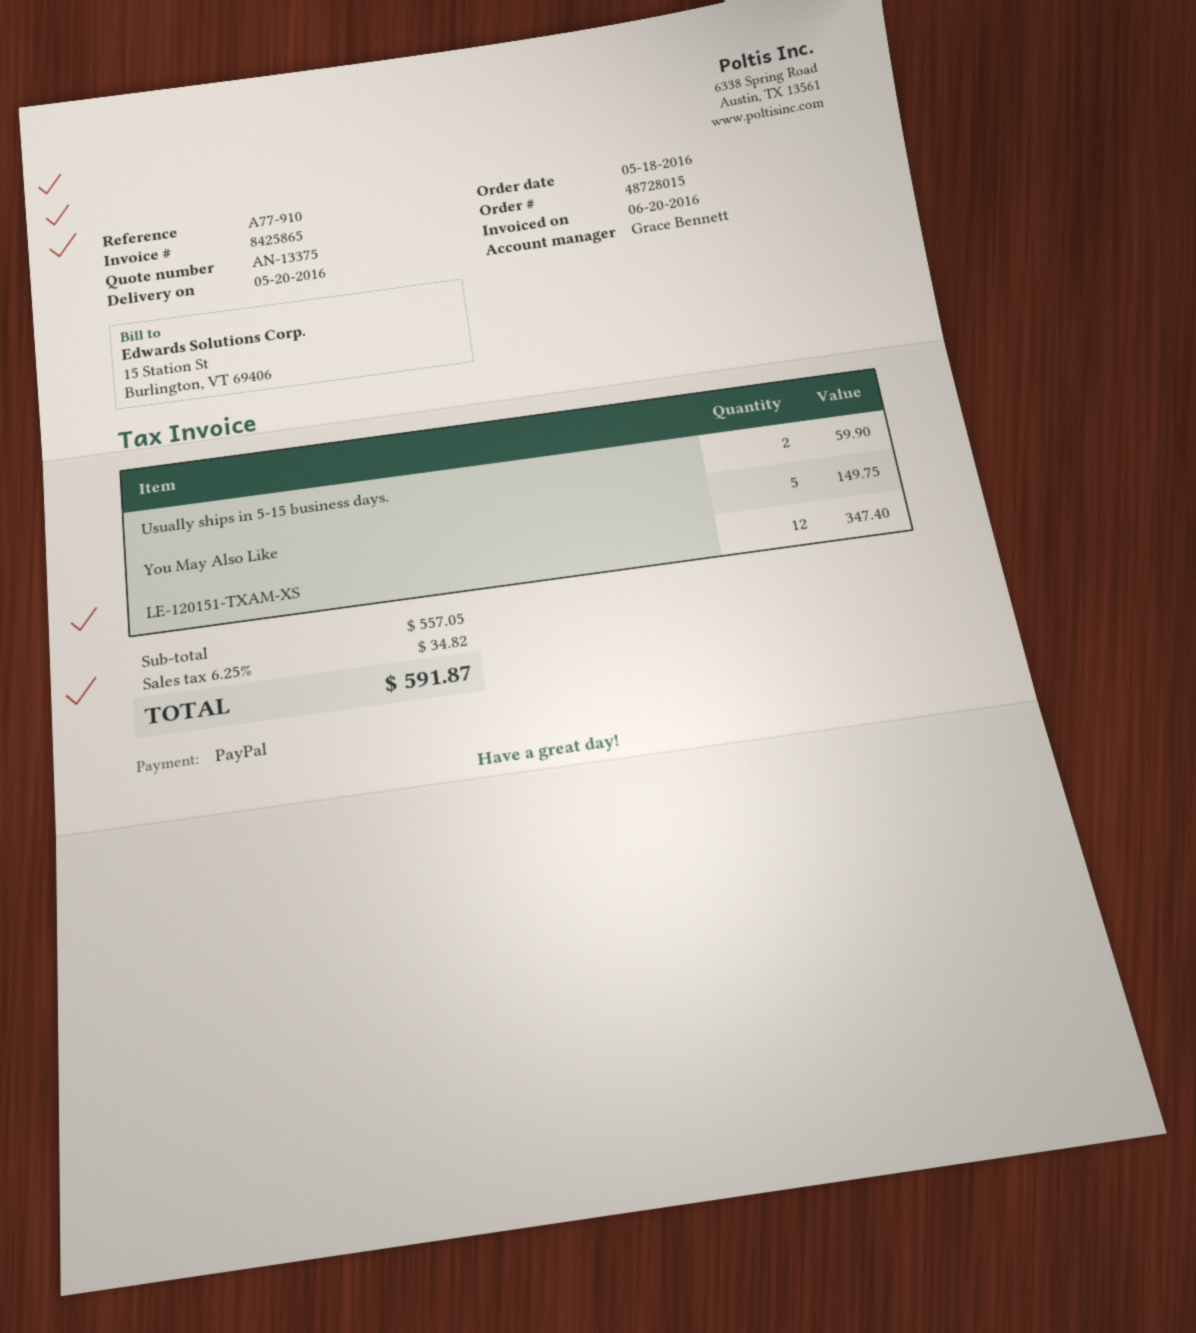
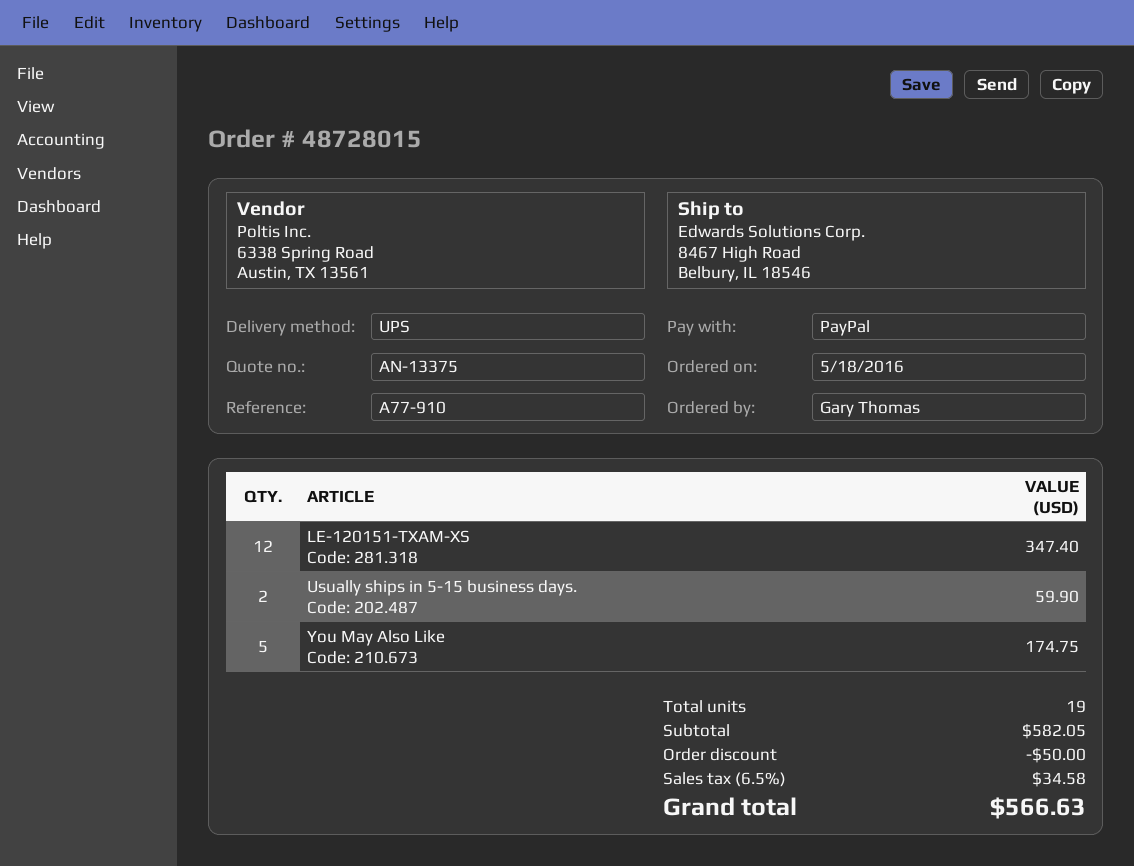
You May Also Like: 5 for 149.75 -> 5 for 174.75
subtotal: 557.05 -> 582.05
discount: none -> 50.00
tax: 6.25% = 34.82 -> 6.5% = 34.58
total: 591.87 -> 566.63

